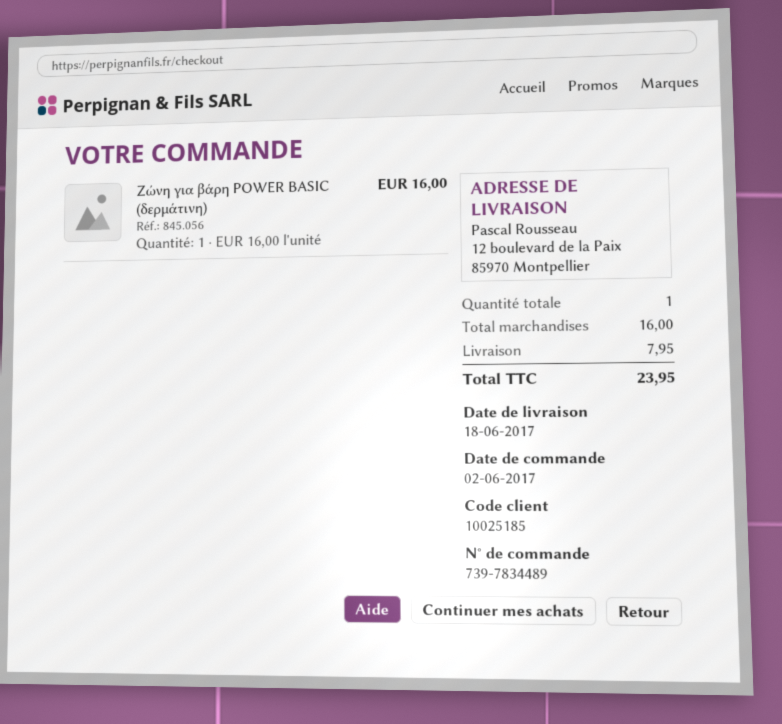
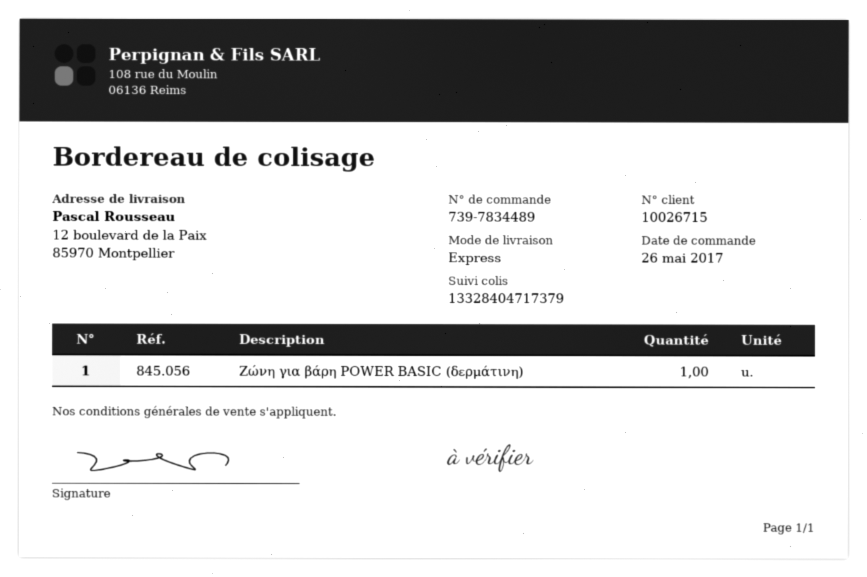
order date: 2017-06-02 -> 2017-05-26
customer number: 10025185 -> 10026715

